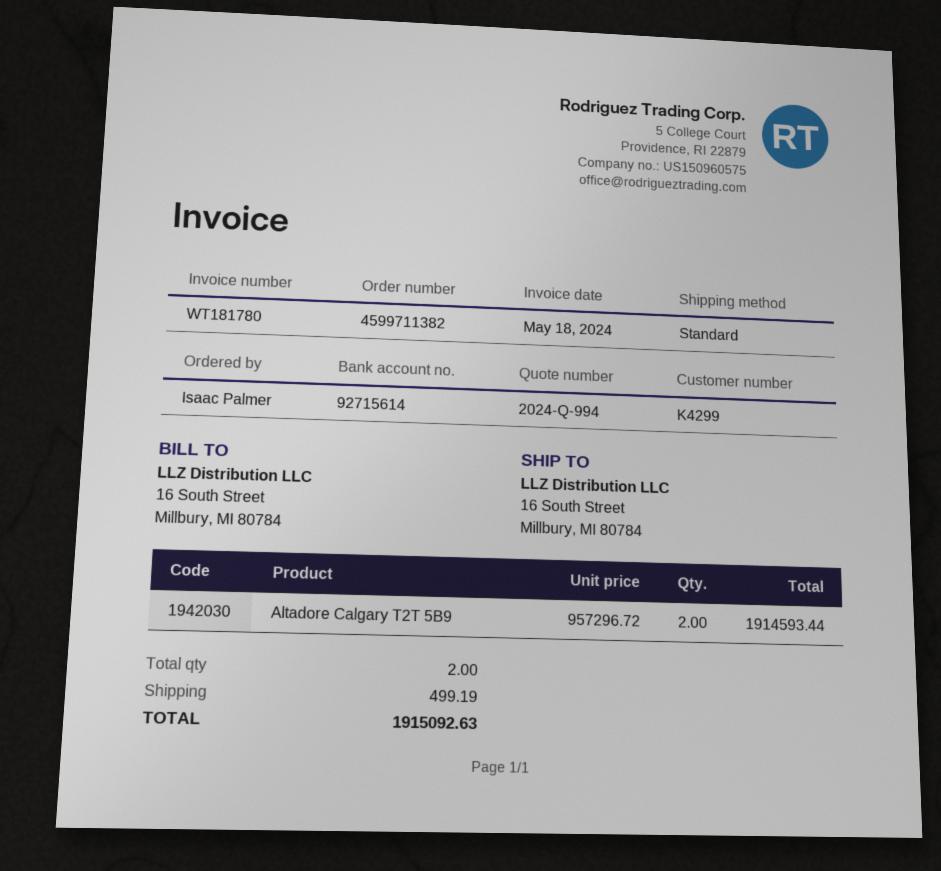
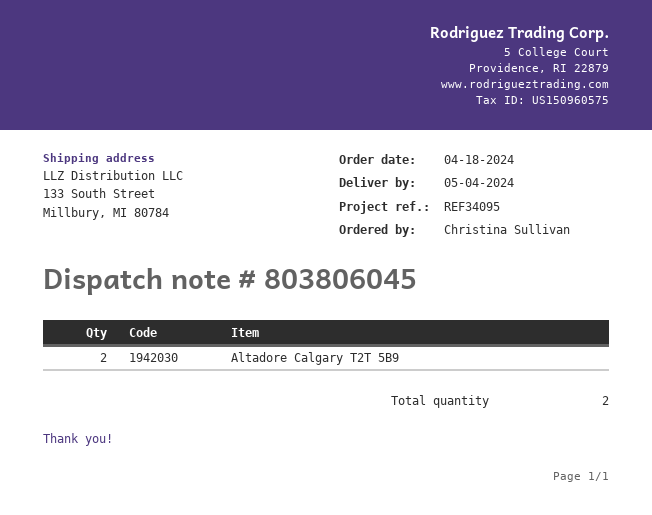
ordered by: Isaac Palmer -> Christina Sullivan
ship to: 16 South Street, Millbury, MI 80784 -> 133 South Street, Millbury, MI 80784

